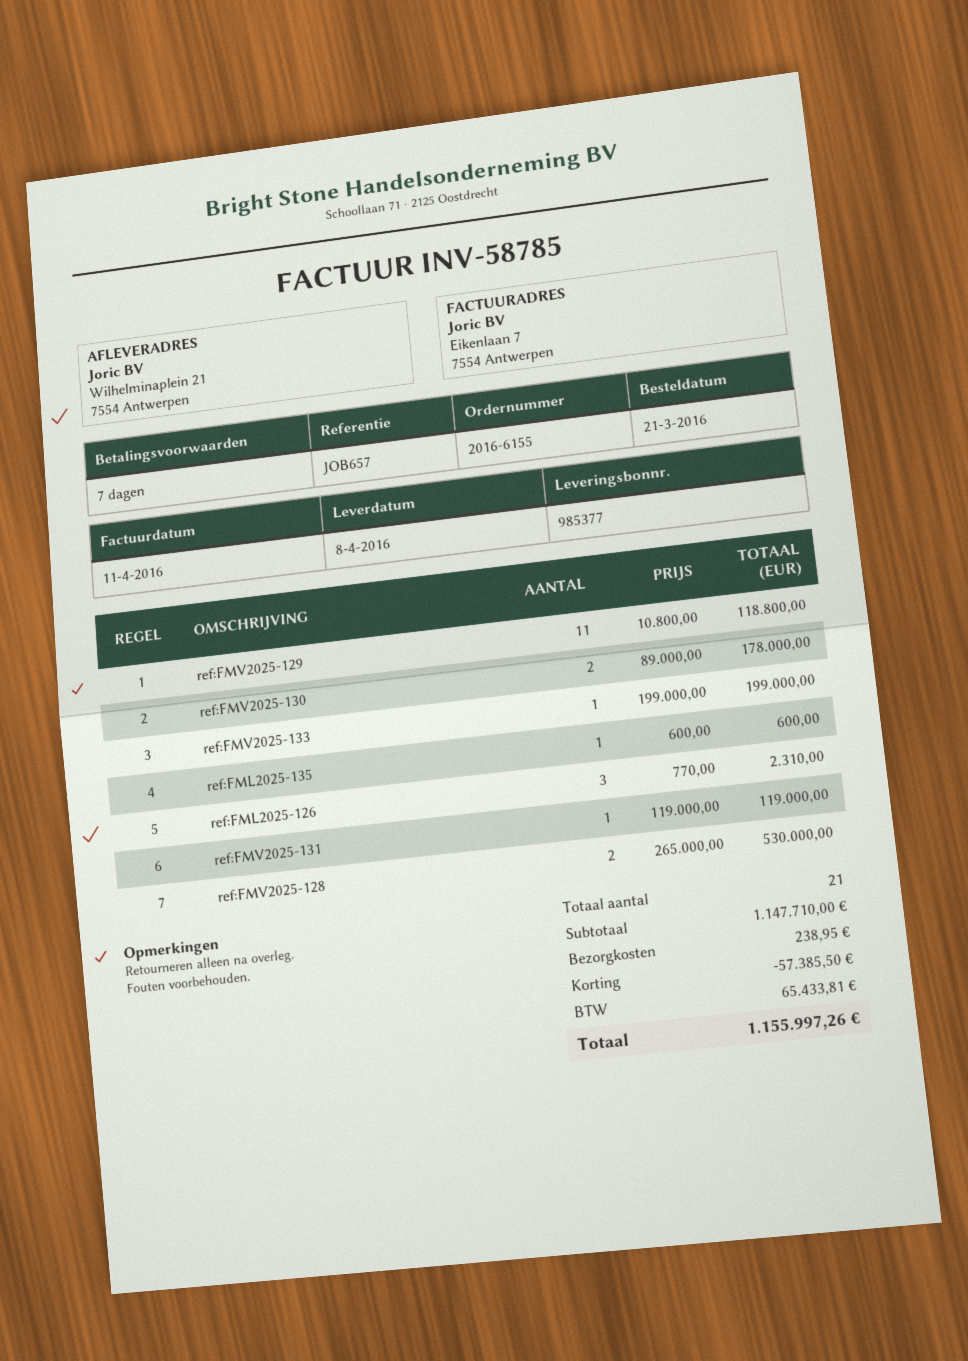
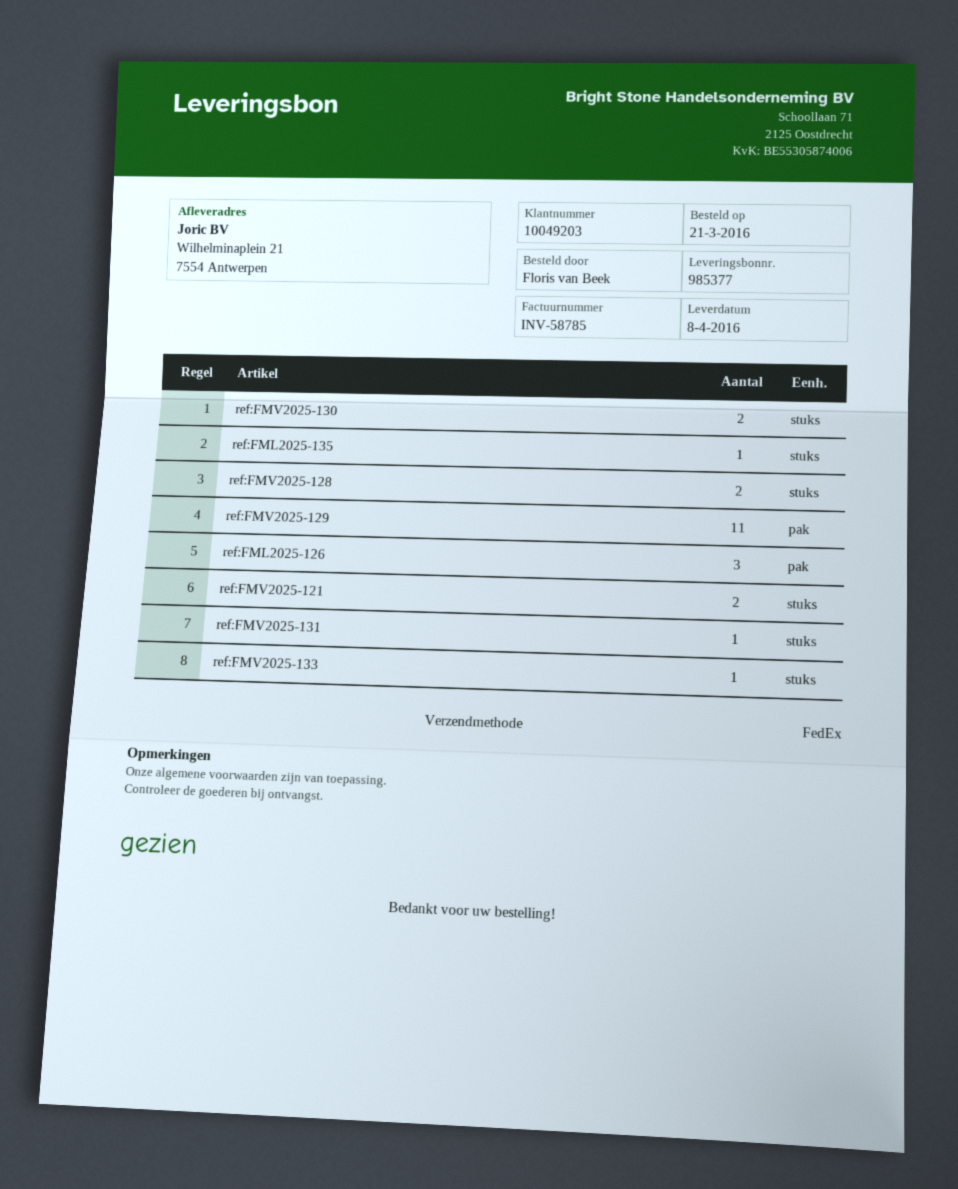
ref:FMV2025-121: none -> 2

